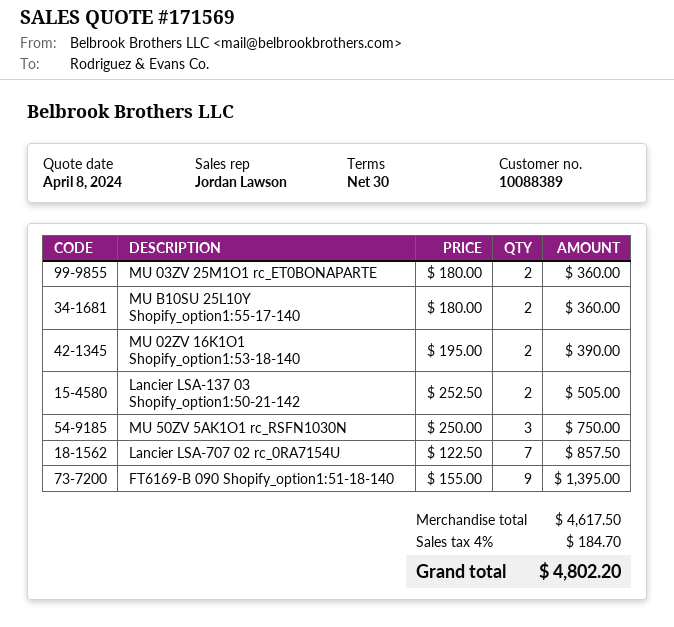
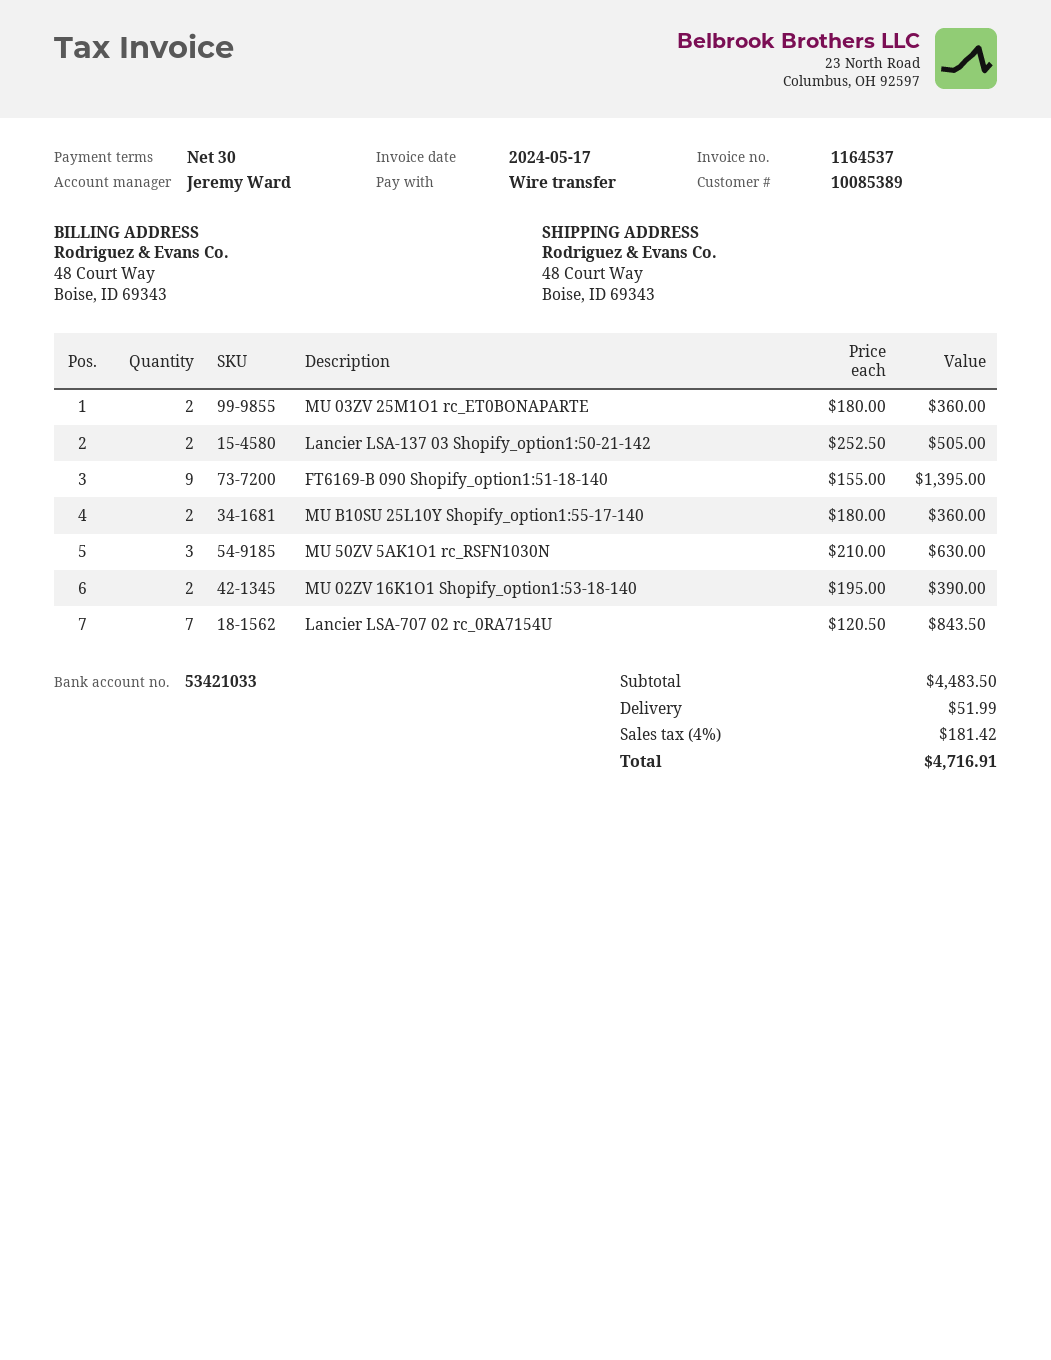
customer number: 10088389 -> 10085389
sales rep: Jordan Lawson -> Jeremy Ward
MU 50ZV 5AK1O1 rc_RSFN1030N: 3 x 250.00 = 750.00 -> 3 x 210.00 = 630.00
Lancier LSA-707 02 rc_0RA7154U: 7 x 122.50 = 857.50 -> 7 x 120.50 = 843.50
subtotal: 4617.50 -> 4483.50
shipping: none -> 51.99
tax: 4% = 184.70 -> 4% = 181.42
total: 4802.20 -> 4716.91

